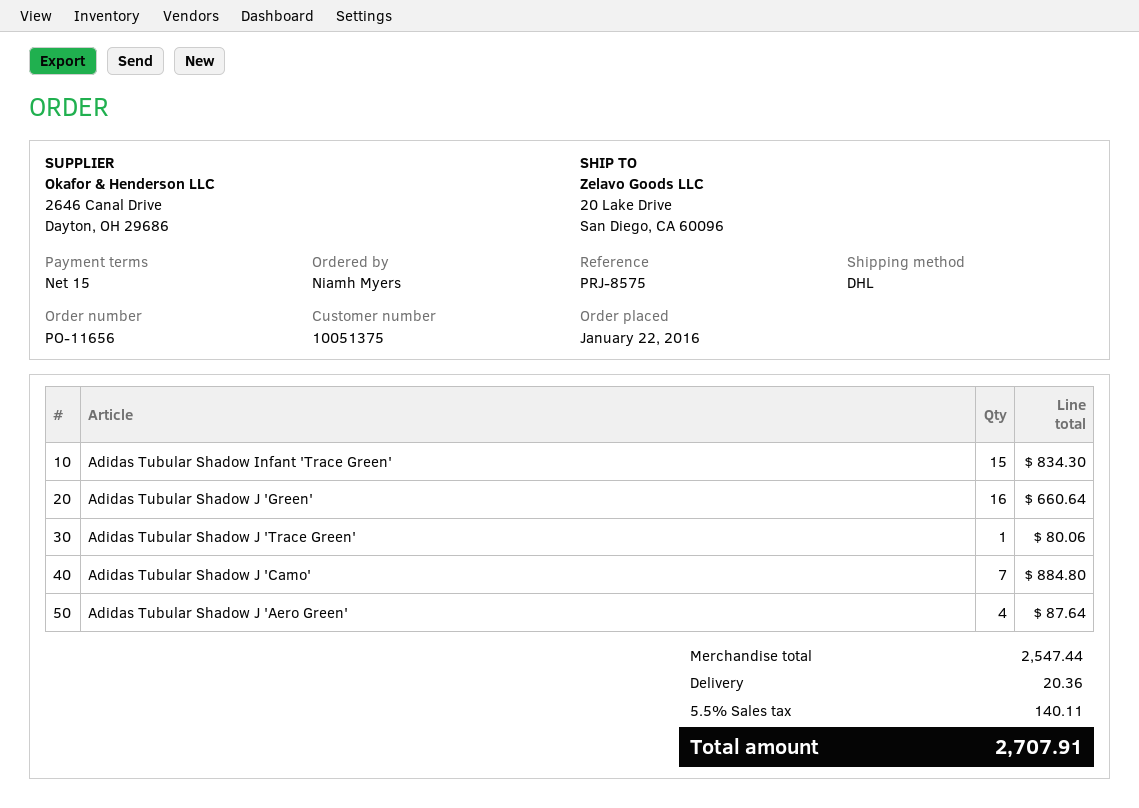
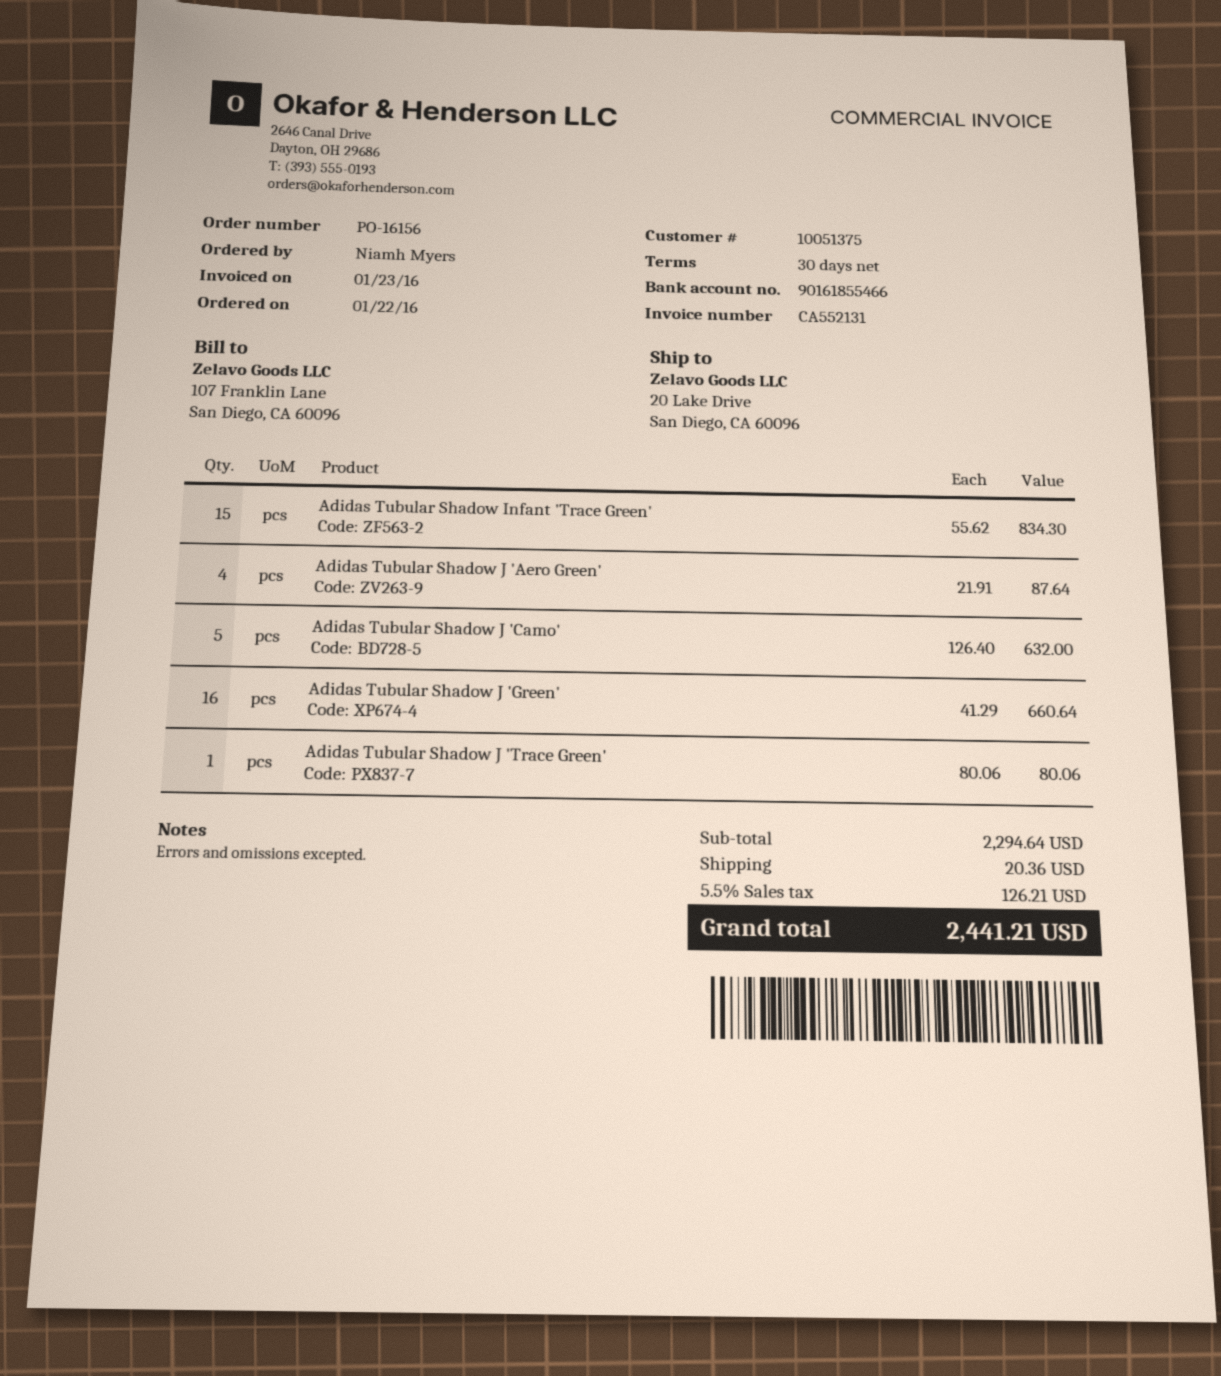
order number: PO-11656 -> PO-16156
payment terms: 15 days -> 30 days
Adidas Tubular Shadow J 'Camo': 7 for 884.80 -> 5 for 632.00
subtotal: 2547.44 -> 2294.64
tax: 5.5% = 140.11 -> 5.5% = 126.21
total: 2707.91 -> 2441.21

